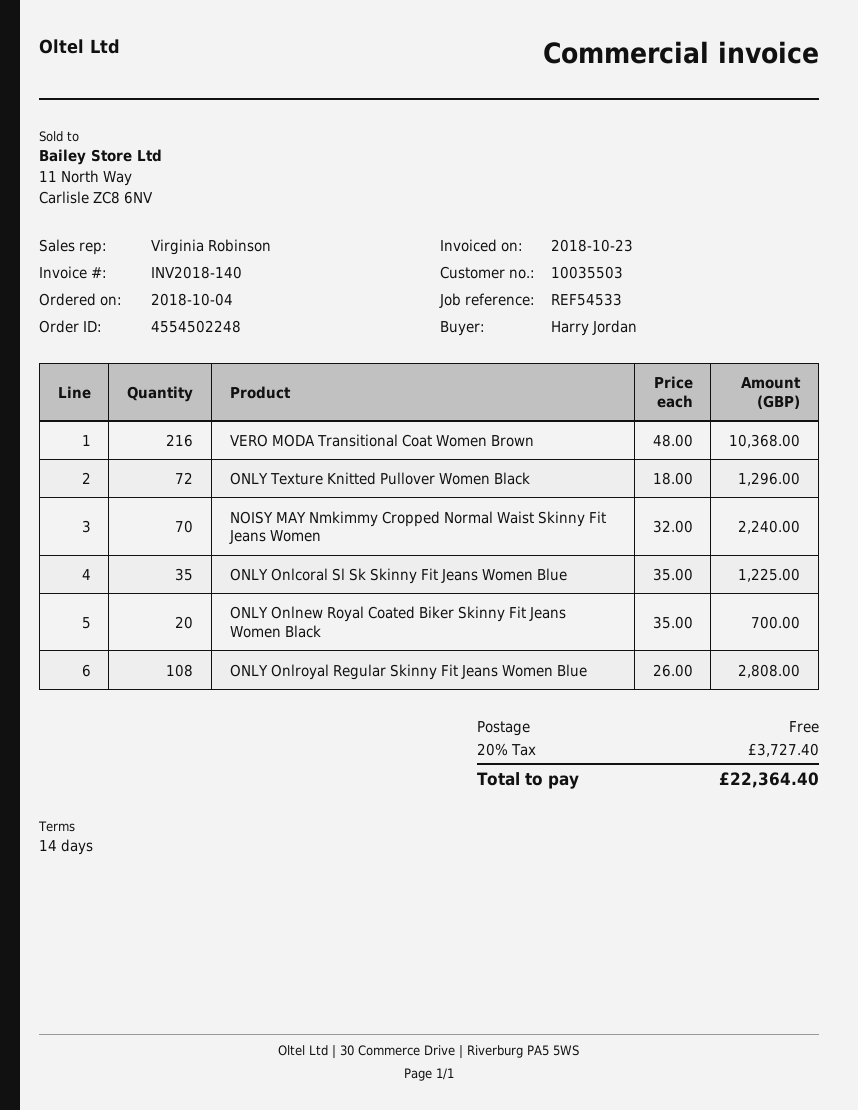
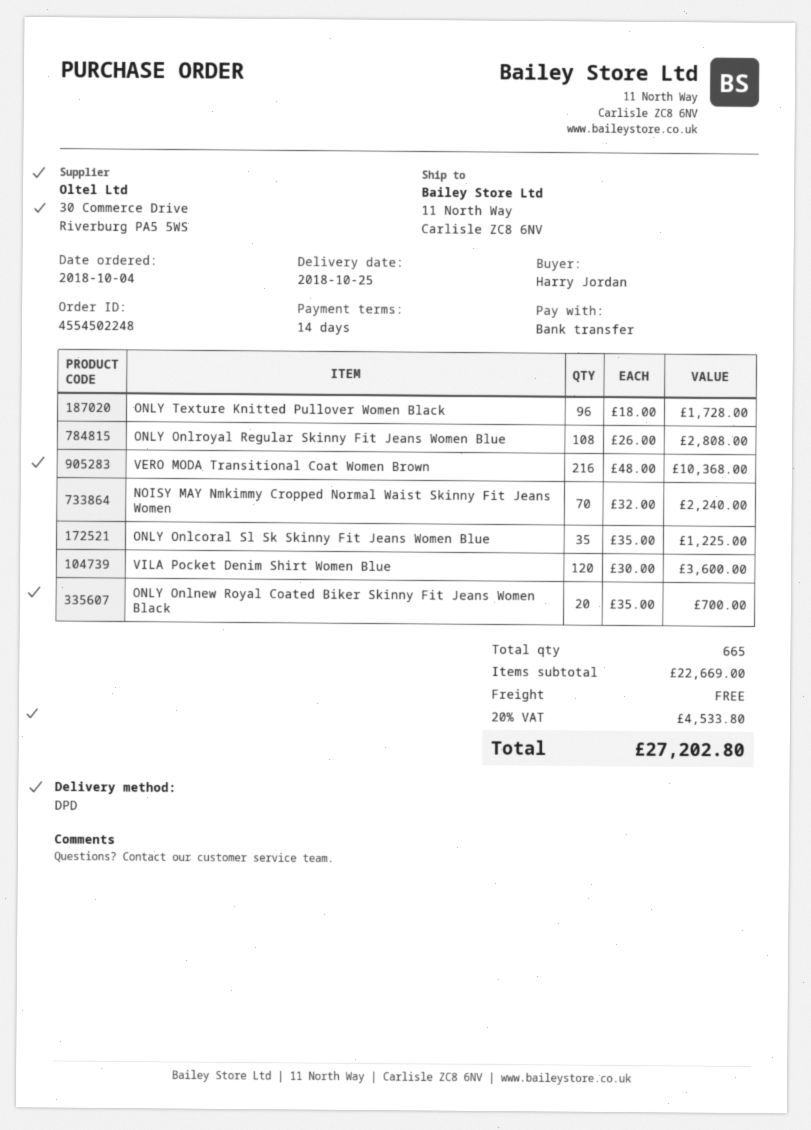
ONLY Texture Knitted Pullover Women Black: 72 x 18.00 = 1296.00 -> 96 x 18.00 = 1728.00
VILA Pocket Denim Shirt Women Blue: none -> 120 x 30.00 = 3600.00
tax: 20% = 3727.40 -> 20% = 4533.80
total: 22364.40 -> 27202.80

